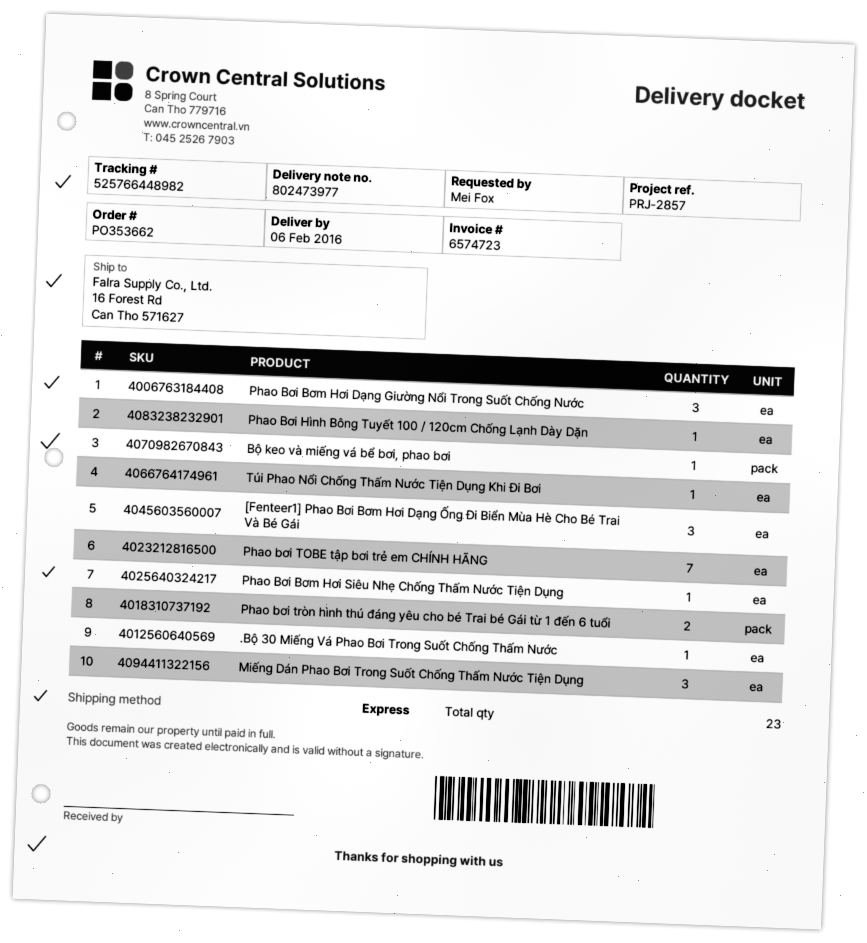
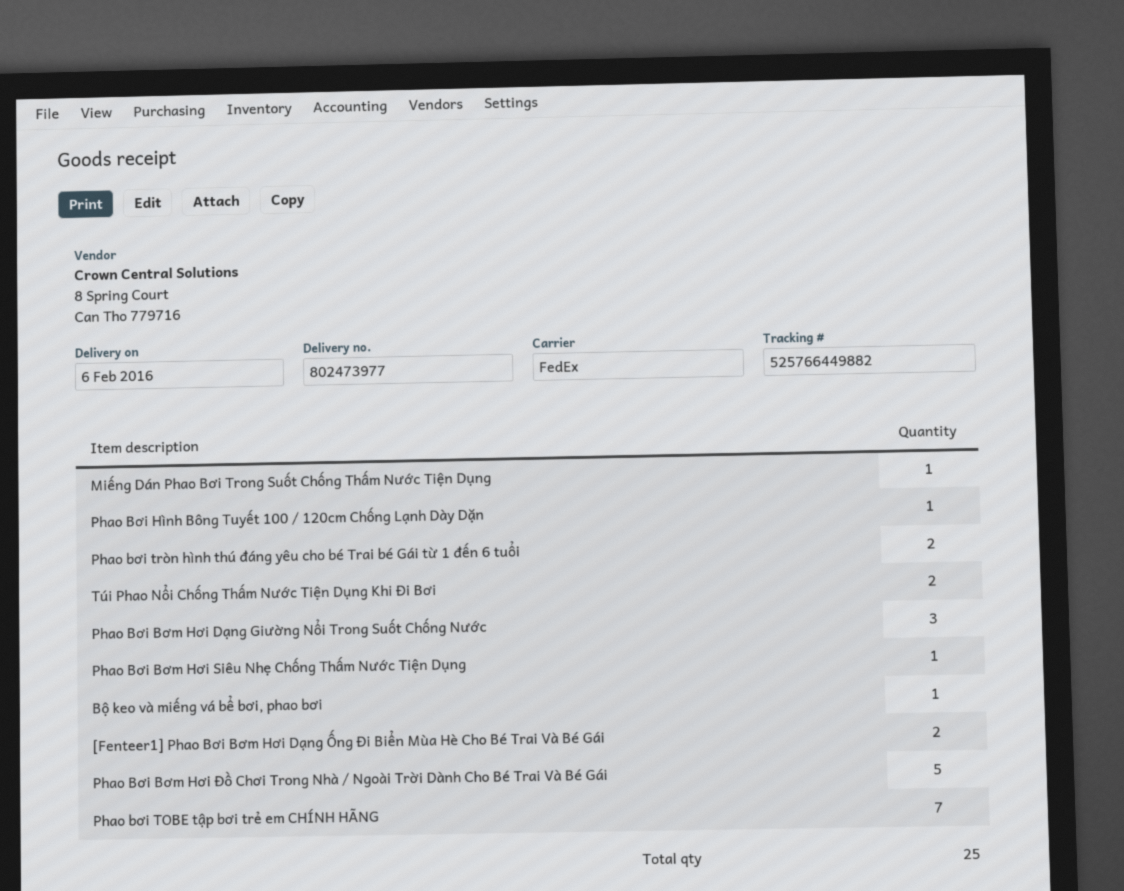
shipping method: express -> FedEx
tracking number: 525766448982 -> 525766449882
Túi Phao Nổi Chống Thấm Nước Tiện Dụng Khi Đi Bơi: 1 -> 2
[Fenteer1] Phao Bơi Bơm Hơi Dạng Ống Đi Biển Mùa Hè Cho Bé Trai Và Bé Gái: 3 -> 2
.Bộ 30 Miếng Vá Phao Bơi Trong Suốt Chống Thấm Nước: 1 -> none
Miếng Dán Phao Bơi Trong Suốt Chống Thấm Nước Tiện Dụng: 3 -> 1
Phao Bơi Bơm Hơi Đồ Chơi Trong Nhà / Ngoài Trời Dành Cho Bé Trai Và Bé Gái: none -> 5
total quantity: 23 -> 25

